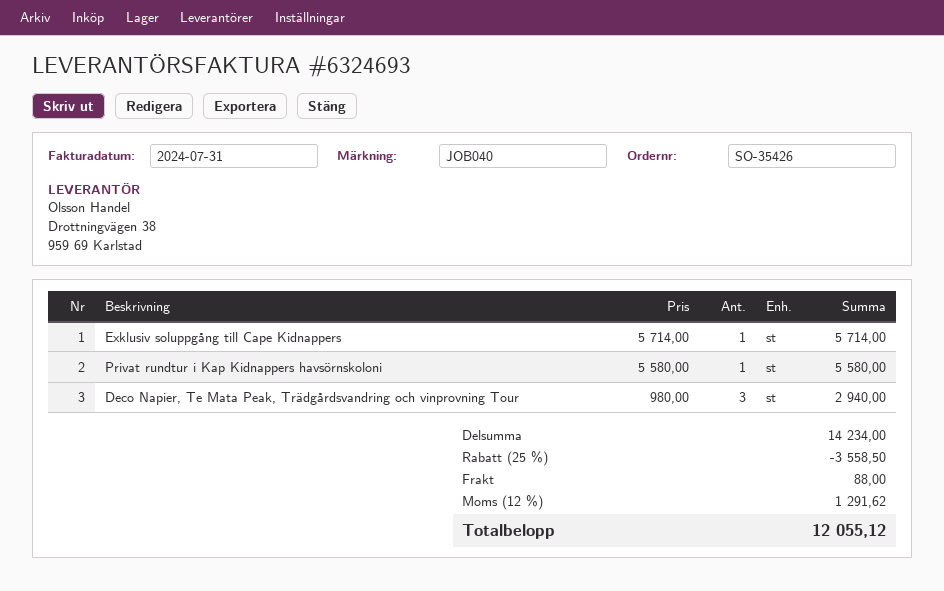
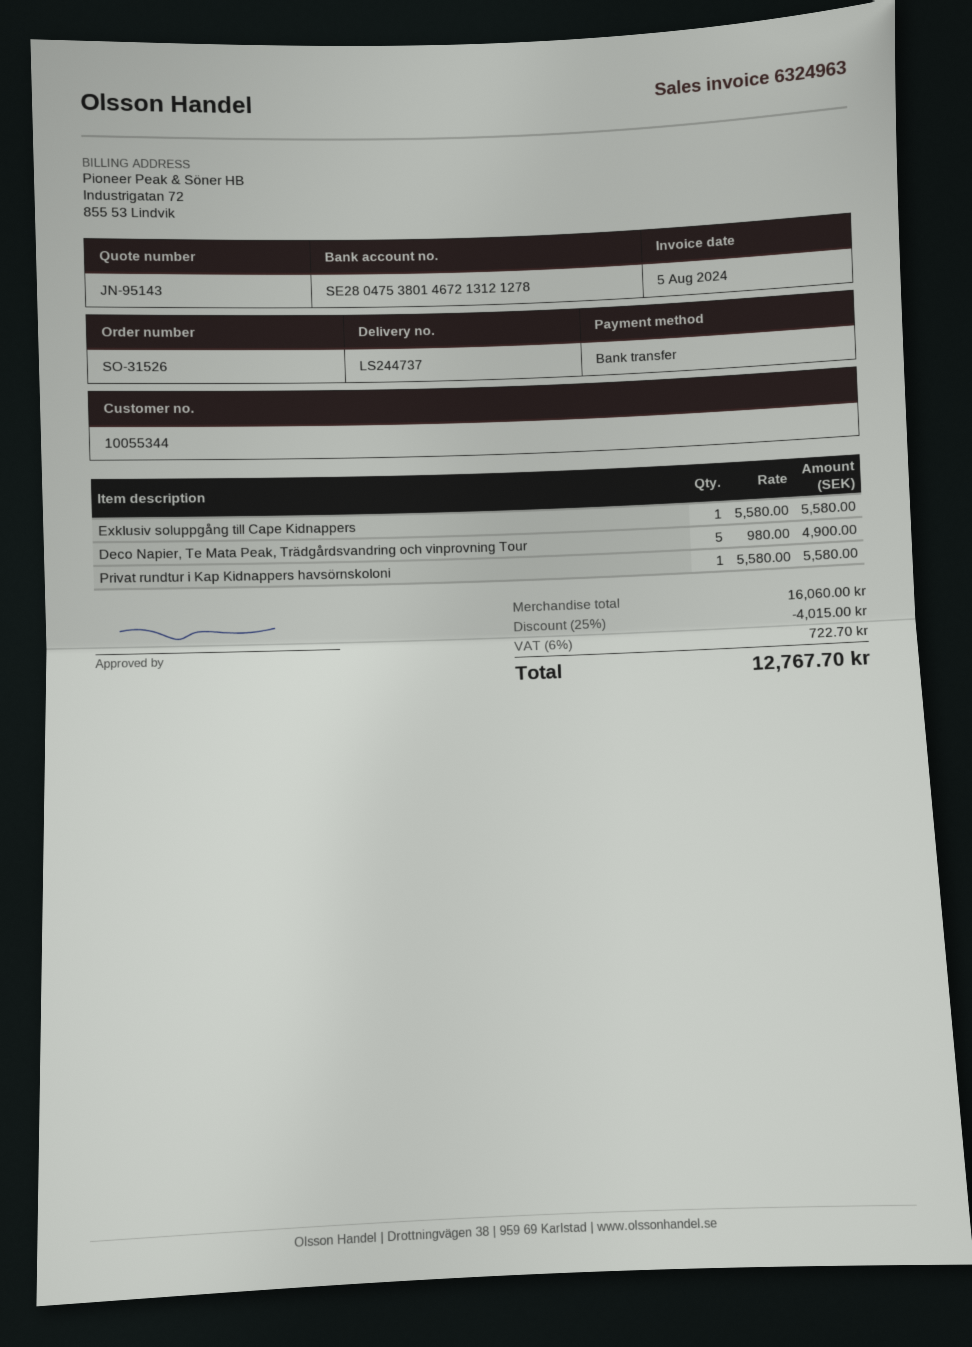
order number: SO-35426 -> SO-31526
invoice number: 6324693 -> 6324963
invoice date: 2024-07-31 -> 2024-08-05
Exklusiv soluppgång till Cape Kidnappers: 1 x 5714.00 = 5714.00 -> 1 x 5580.00 = 5580.00
Deco Napier, Te Mata Peak, Trädgårdsvandring och vinprovning Tour: 3 x 980.00 = 2940.00 -> 5 x 980.00 = 4900.00
subtotal: 14234.00 -> 16060.00
discount: 25% = 3558.50 -> 25% = 4015.00
shipping: 88.00 -> none
tax: 12% = 1291.62 -> 6% = 722.70
total: 12055.12 -> 12767.70

